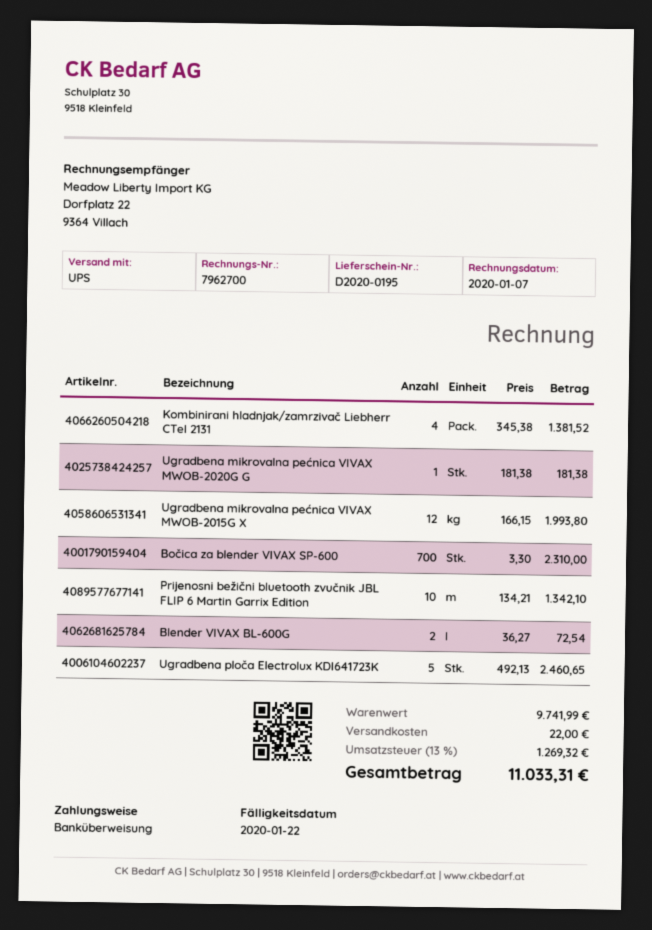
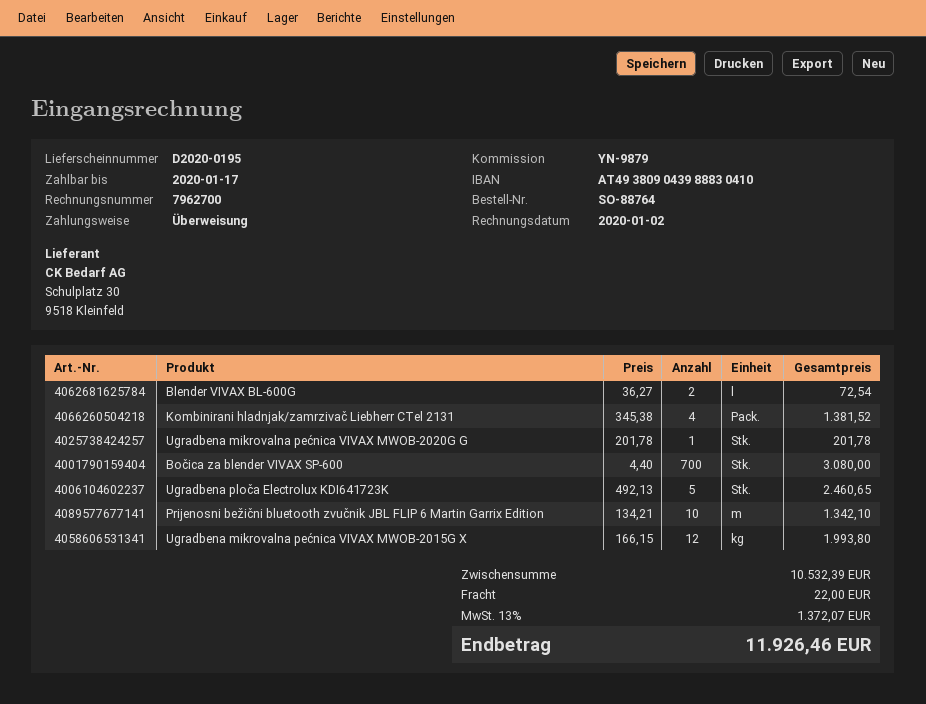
invoice date: 2020-01-07 -> 2020-01-02
due date: 2020-01-22 -> 2020-01-17
Ugradbena mikrovalna pećnica VIVAX MWOB-2020G G: 1 x 181.38 = 181.38 -> 1 x 201.78 = 201.78
Bočica za blender VIVAX SP-600: 700 x 3.30 = 2310.00 -> 700 x 4.40 = 3080.00
subtotal: 9741.99 -> 10532.39
tax: 13% = 1269.32 -> 13% = 1372.07
total: 11033.31 -> 11926.46

